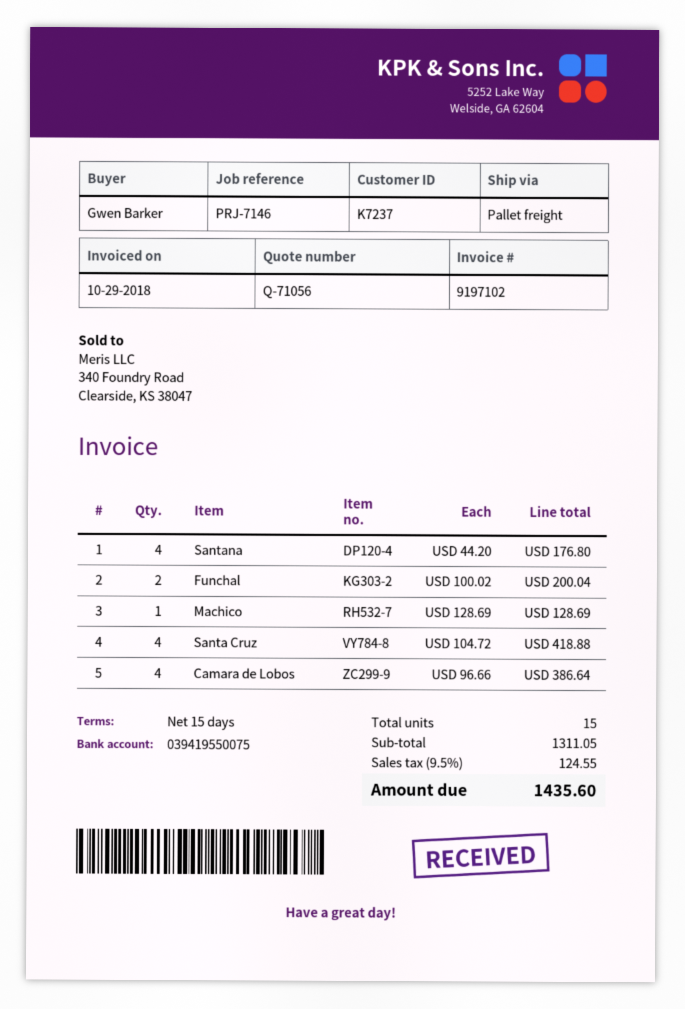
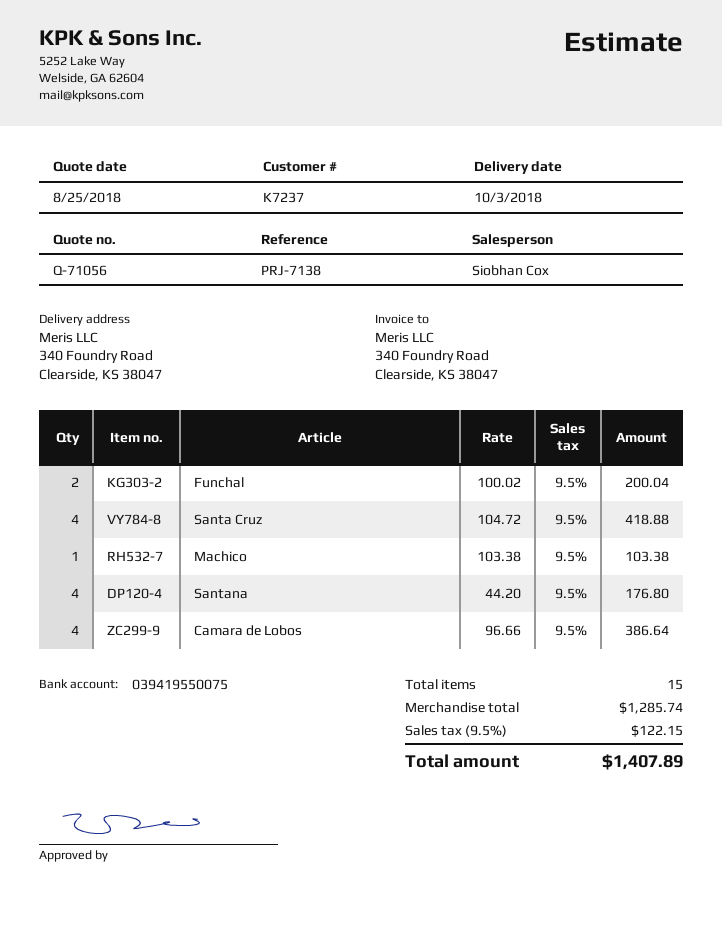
reference: PRJ-7146 -> PRJ-7138
Machico: 1 x 128.69 = 128.69 -> 1 x 103.38 = 103.38
subtotal: 1311.05 -> 1285.74
tax: 9.5% = 124.55 -> 9.5% = 122.15
total: 1435.60 -> 1407.89

